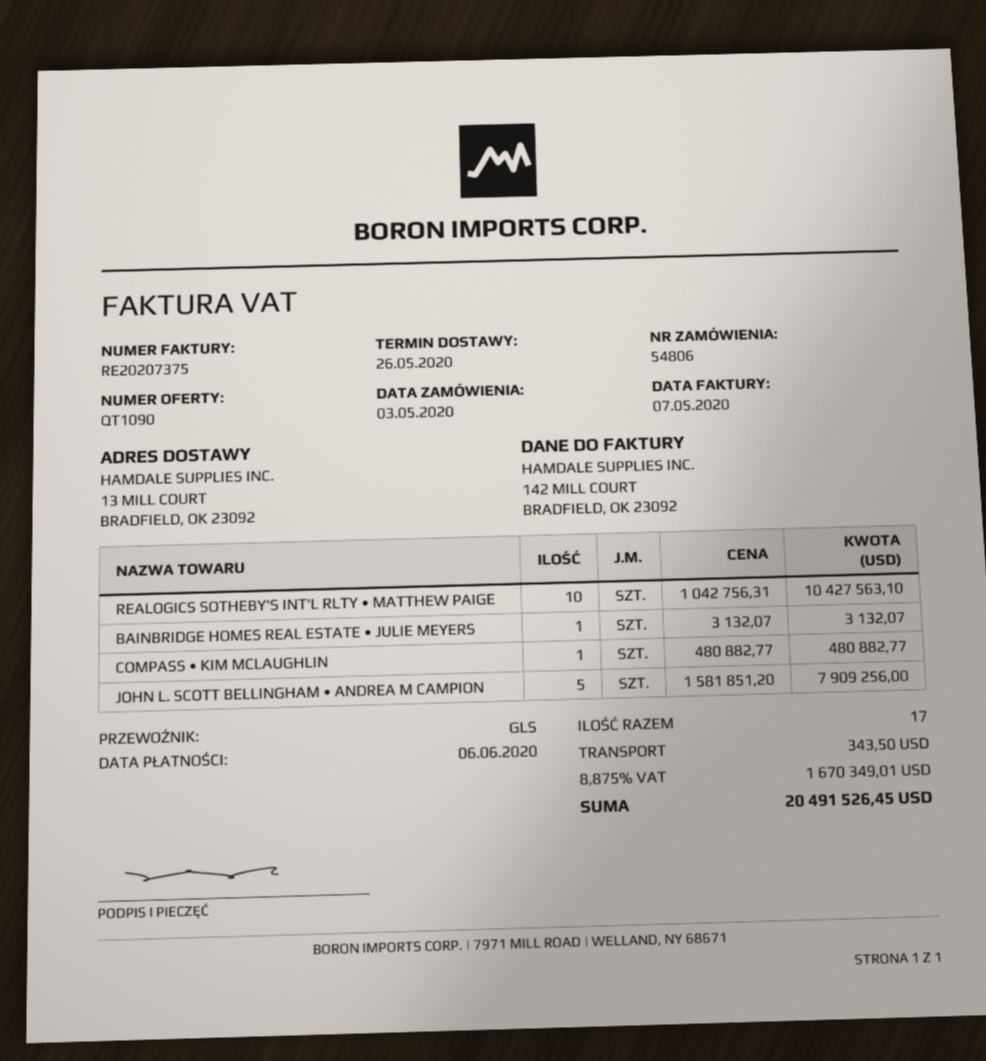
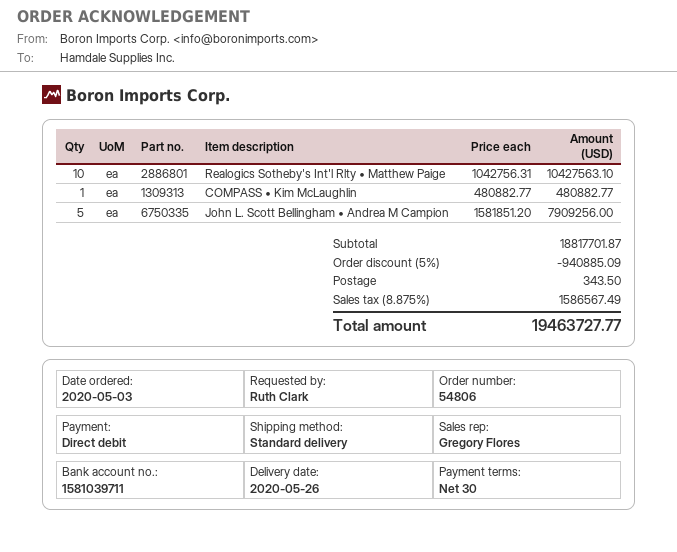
shipping method: GLS -> standard
BAINBRIDGE HOMES REAL ESTATE • JULIE MEYERS: 1 x 3132.07 = 3132.07 -> none
discount: none -> 5% = 940885.09
tax: 8.875% = 1670349.01 -> 8.875% = 1586567.49
total: 20491526.45 -> 19463727.77

